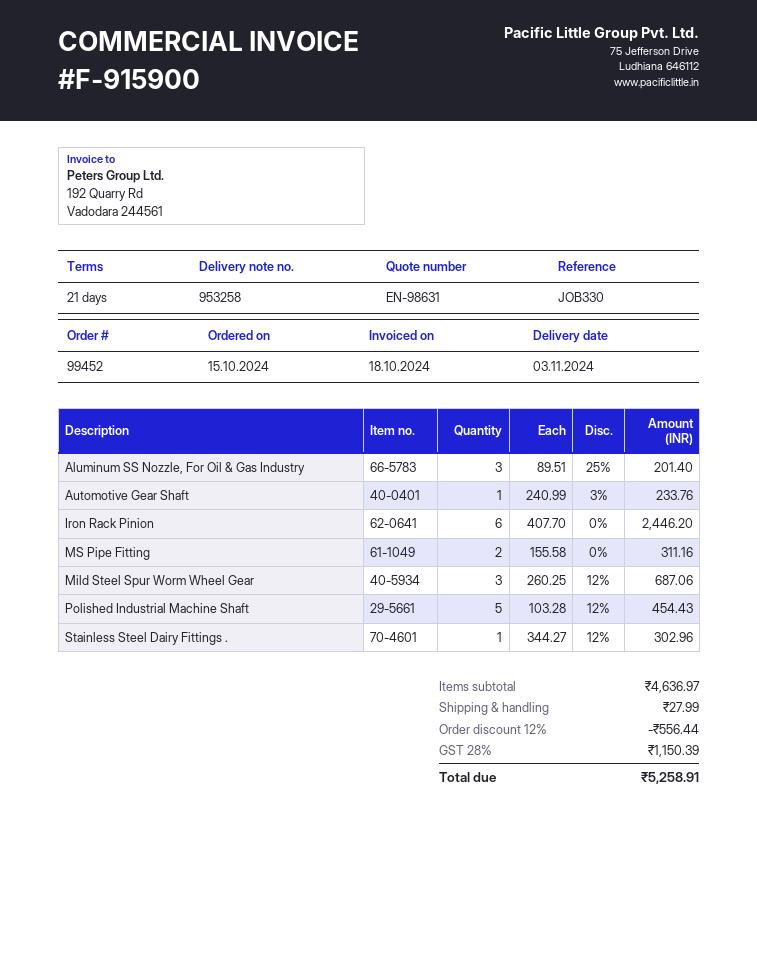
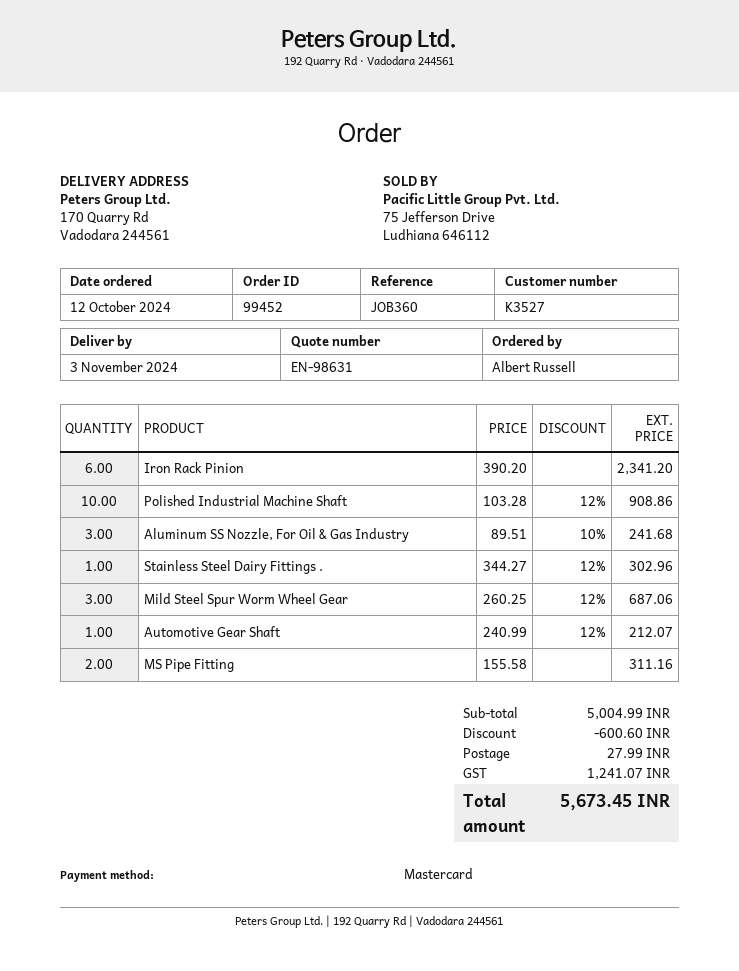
order date: 2024-10-15 -> 2024-10-12
reference: JOB330 -> JOB360
Aluminum SS Nozzle, For Oil & Gas Industry: 3 x 89.51 - 25% = 201.40 -> 3 x 89.51 - 10% = 241.68
Automotive Gear Shaft: 1 x 240.99 - 3% = 233.76 -> 1 x 240.99 - 12% = 212.07
Iron Rack Pinion: 6 x 407.70 = 2446.20 -> 6 x 390.20 = 2341.20
Polished Industrial Machine Shaft: 5 x 103.28 - 12% = 454.43 -> 10 x 103.28 - 12% = 908.86
subtotal: 4636.97 -> 5004.99
discount: 556.44 -> 600.60
tax: 1150.39 -> 1241.07
total: 5258.91 -> 5673.45

